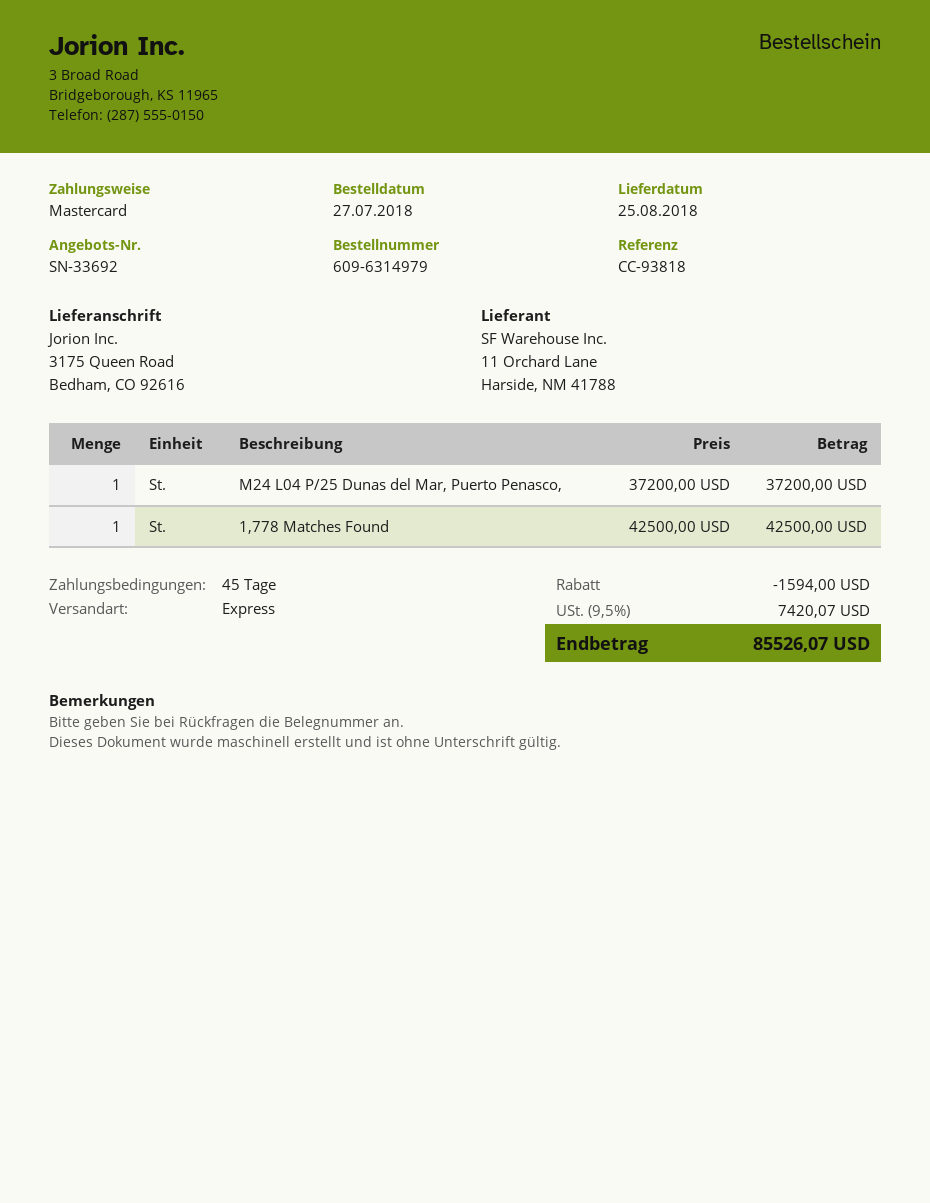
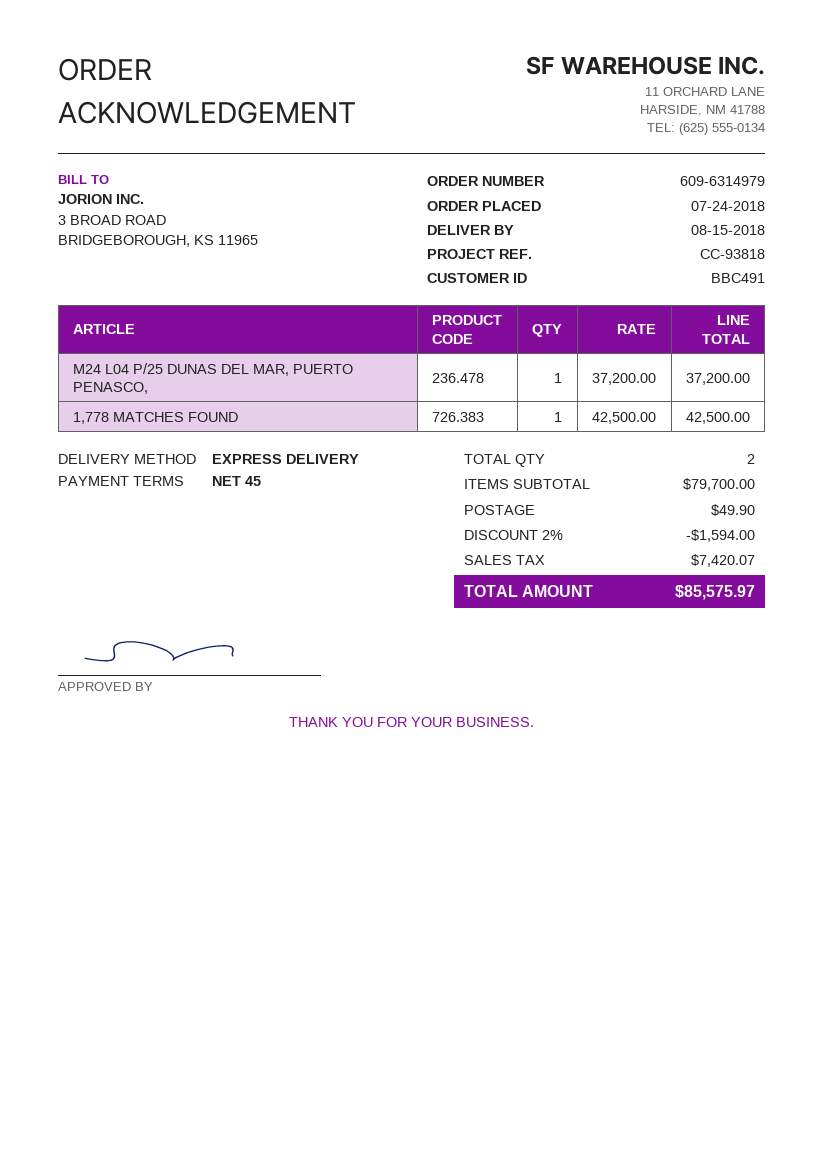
order date: 2018-07-27 -> 2018-07-24
delivery date: 2018-08-25 -> 2018-08-15
shipping: none -> 49.90
total: 85526.07 -> 85575.97

